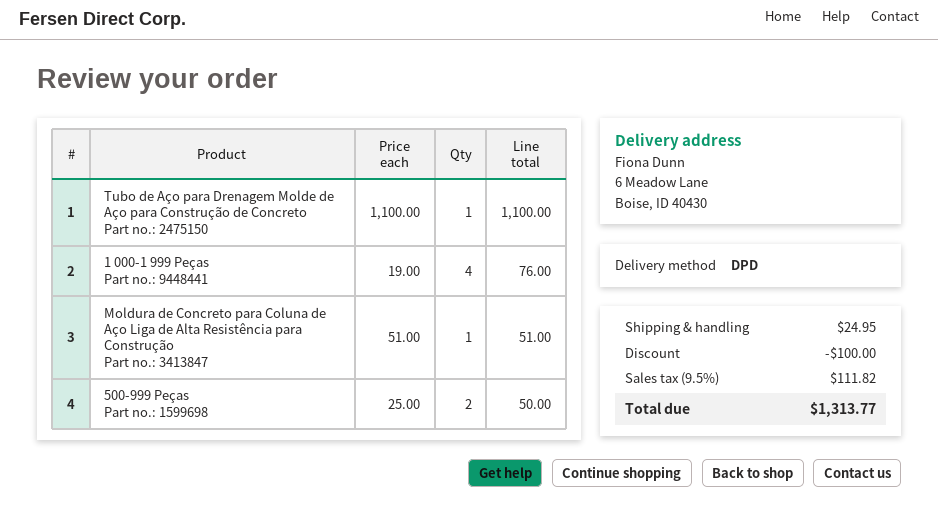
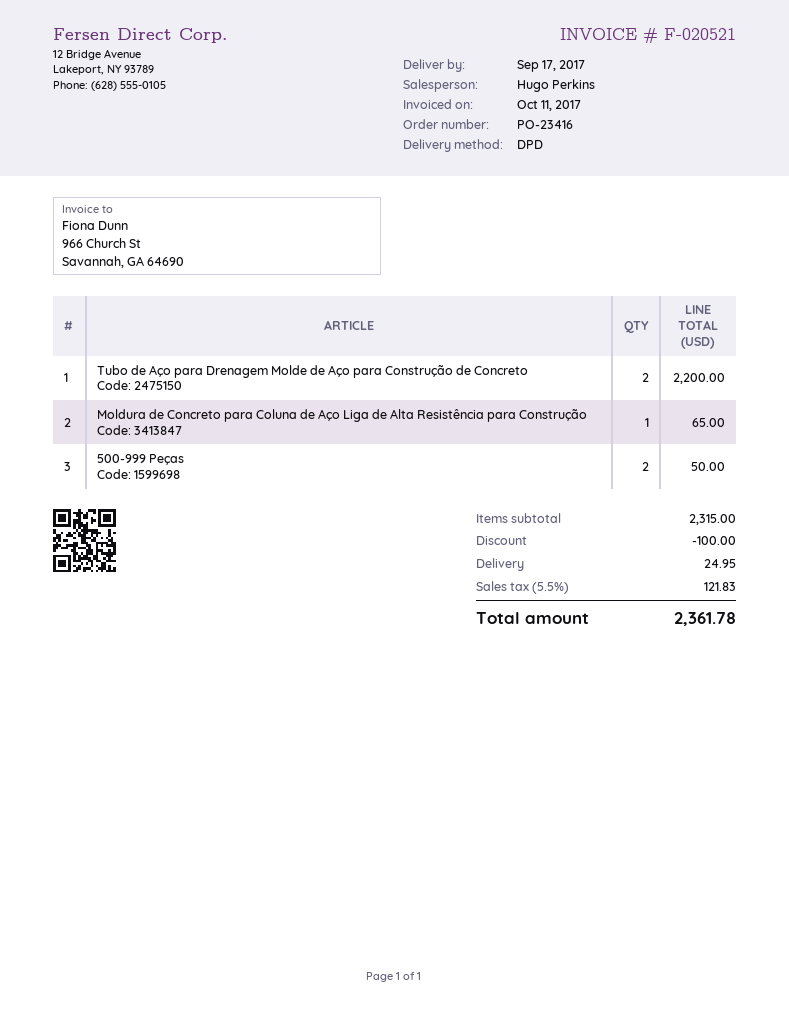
Tubo de Aço para Drenagem Molde de Aço para Construção de Concreto: 1 for 1100.00 -> 2 for 2200.00
1 000-1 999 Peças: 4 for 76.00 -> none
Moldura de Concreto para Coluna de Aço Liga de Alta Resistência para Construção: 1 for 51.00 -> 1 for 65.00
tax: 9.5% = 111.82 -> 5.5% = 121.83
total: 1313.77 -> 2361.78

